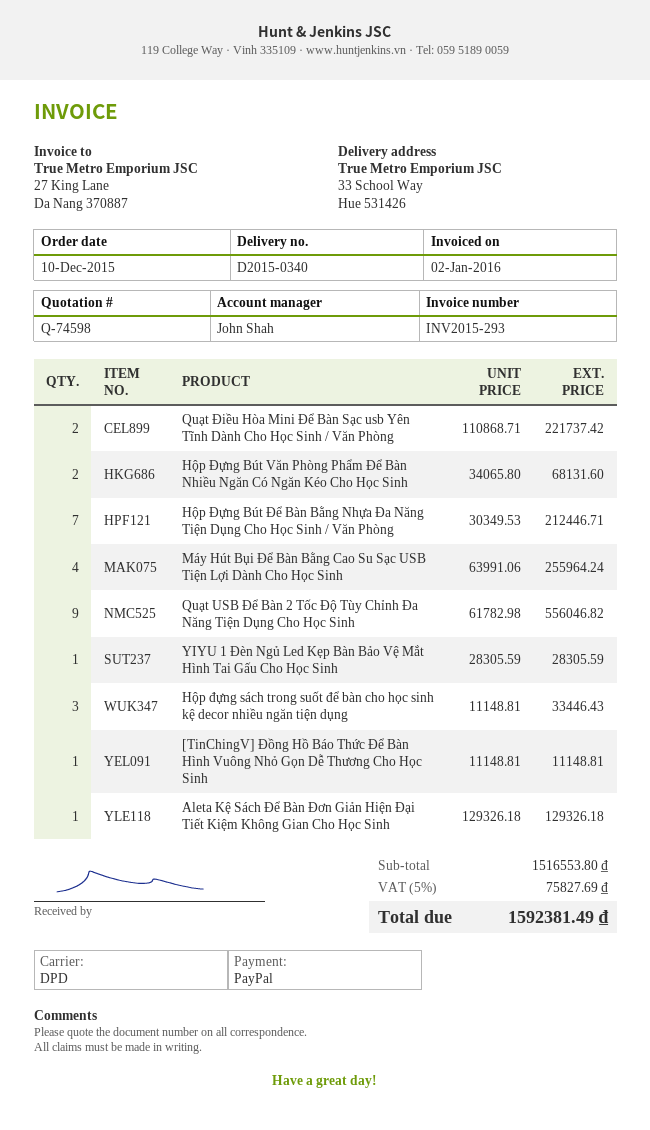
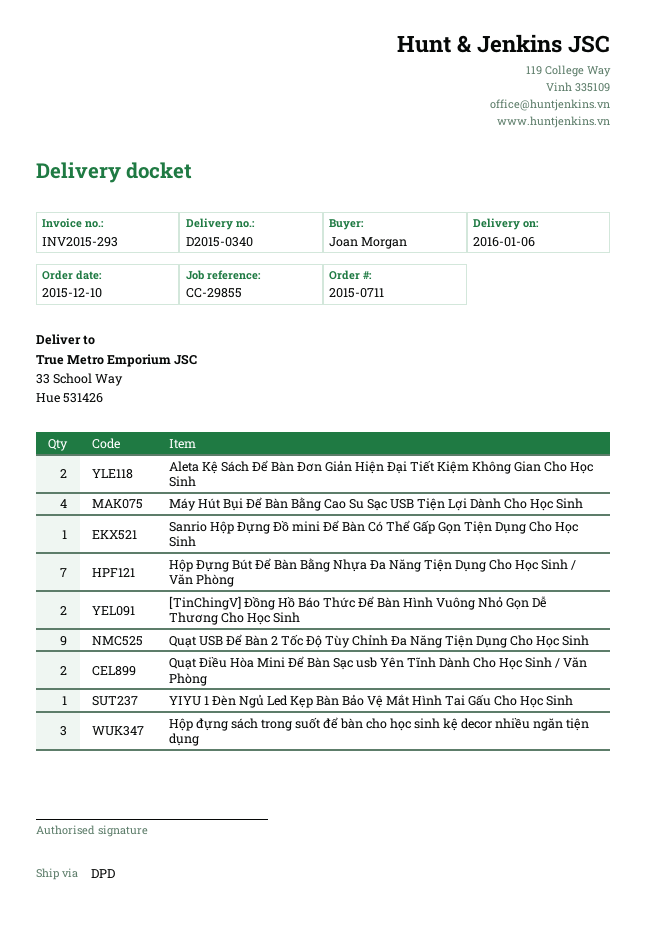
Hộp Đựng Bút Văn Phòng Phẩm Để Bàn Nhiều Ngăn Có Ngăn Kéo Cho Học Sinh: 2 -> none
[TinChingV] Đồng Hồ Báo Thức Để Bàn Hình Vuông Nhỏ Gọn Dễ Thương Cho Học Sinh: 1 -> 2
Aleta Kệ Sách Để Bàn Đơn Giản Hiện Đại Tiết Kiệm Không Gian Cho Học Sinh: 1 -> 2
Sanrio Hộp Đựng Đồ mini Để Bàn Có Thể Gấp Gọn Tiện Dụng Cho Học Sinh: none -> 1

